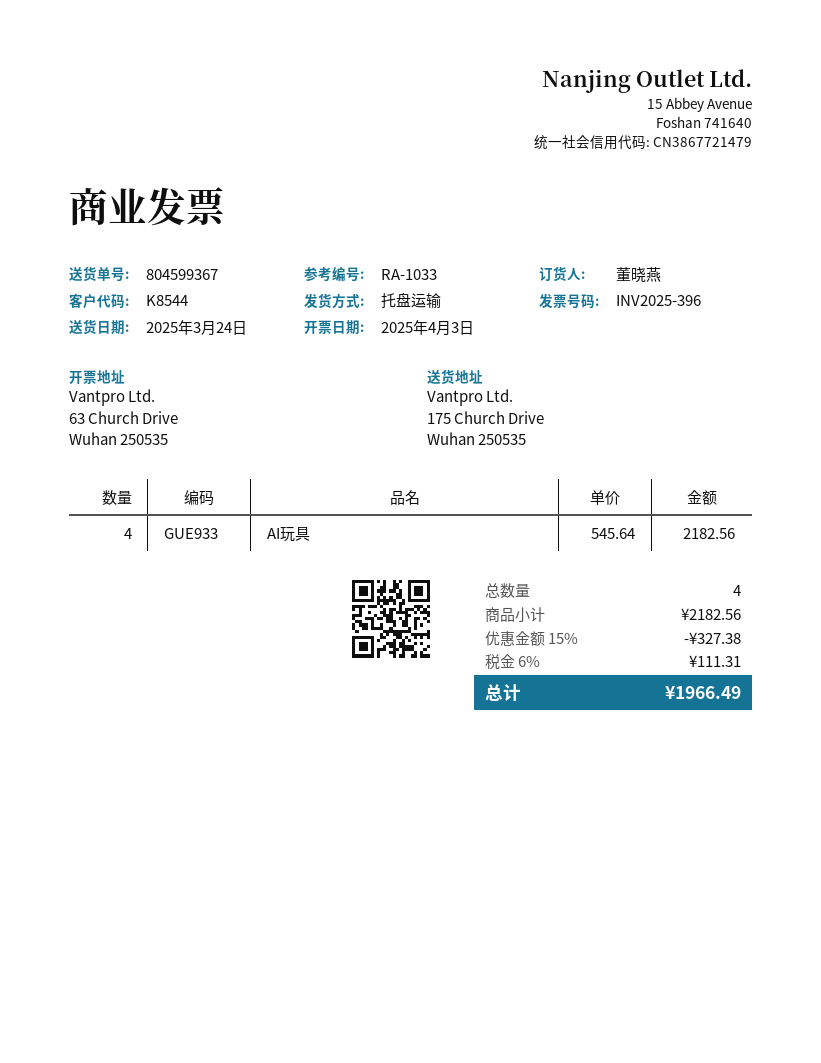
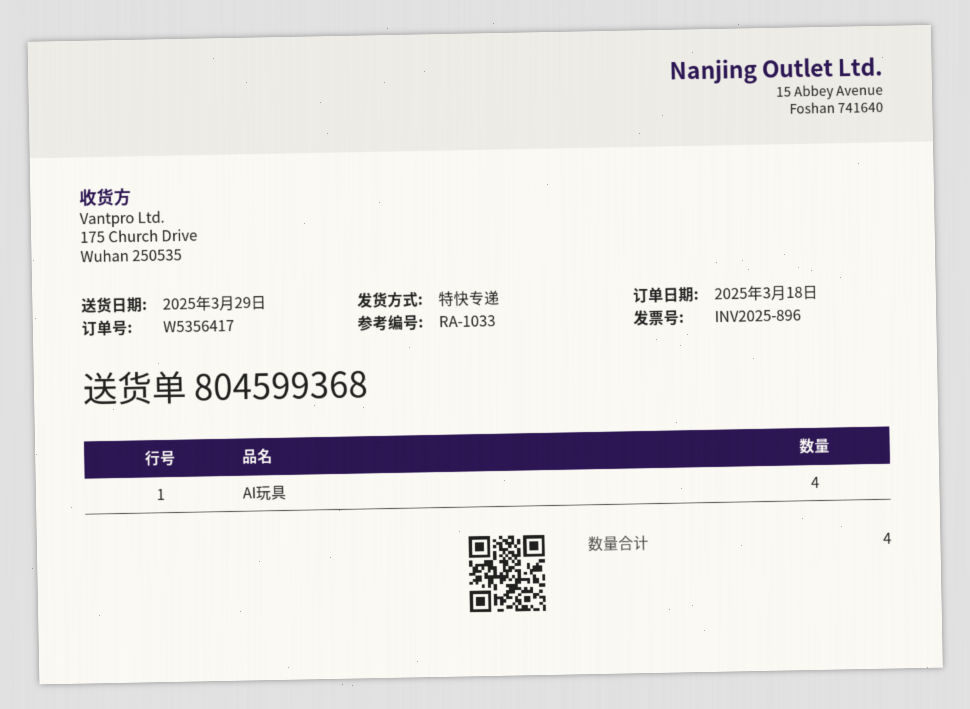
delivery note number: 804599367 -> 804599368
delivery date: 2025-03-24 -> 2025-03-29
invoice number: INV2025-396 -> INV2025-896
shipping method: pallet freight -> express

